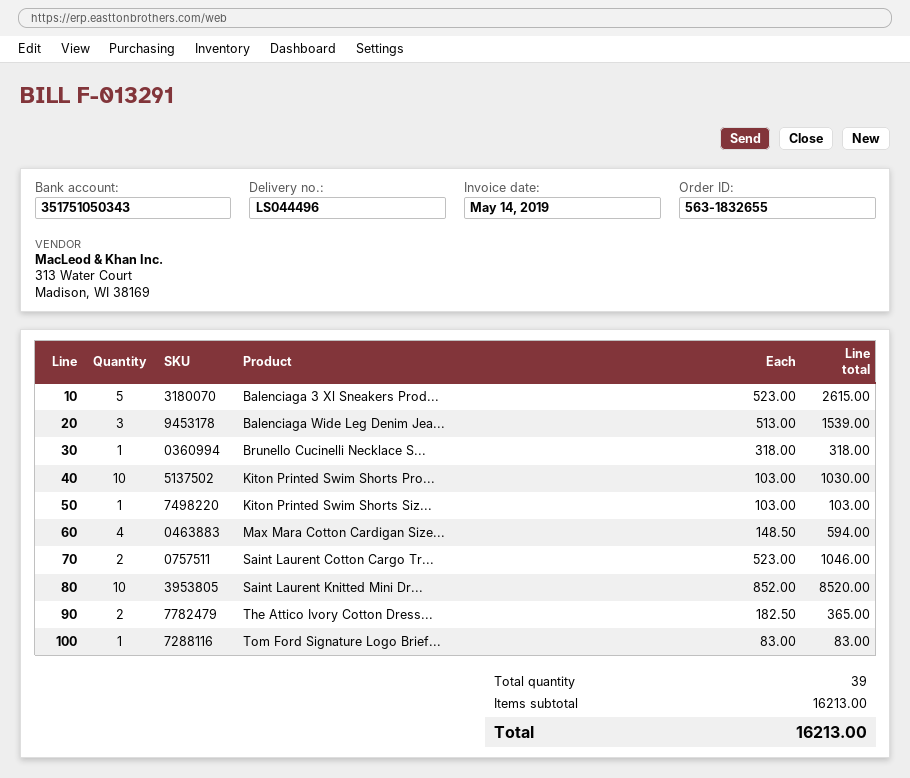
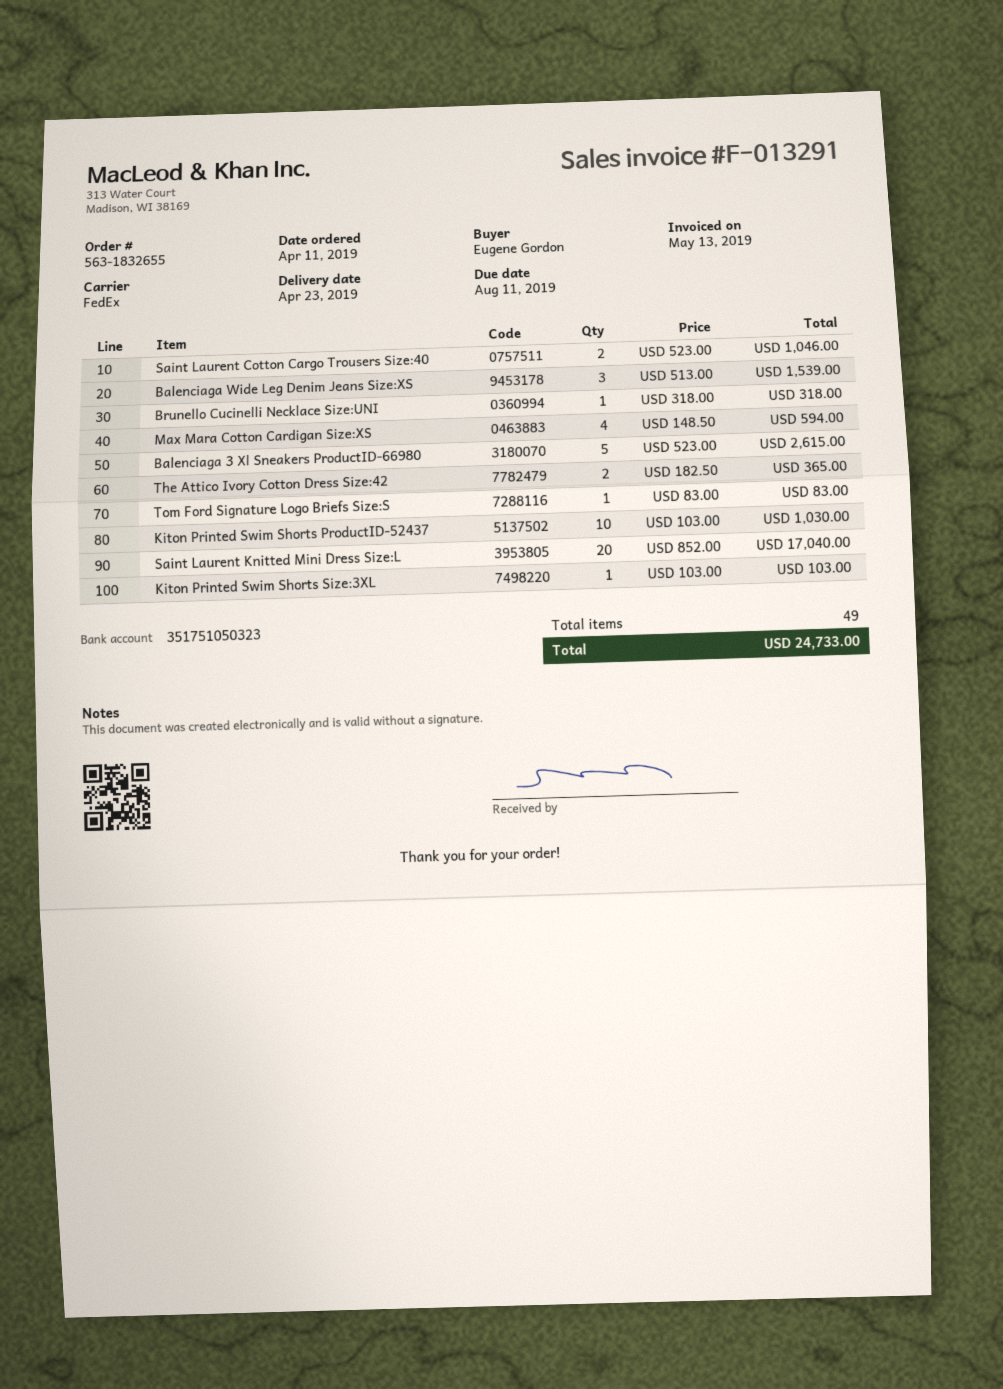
invoice date: 2019-05-14 -> 2019-05-13
bank account: 351751050343 -> 351751050323
Saint Laurent Knitted Mini Dr...: 10 x 852.00 = 8520.00 -> 20 x 852.00 = 17040.00
total quantity: 39 -> 49
total: 16213.00 -> 24733.00

